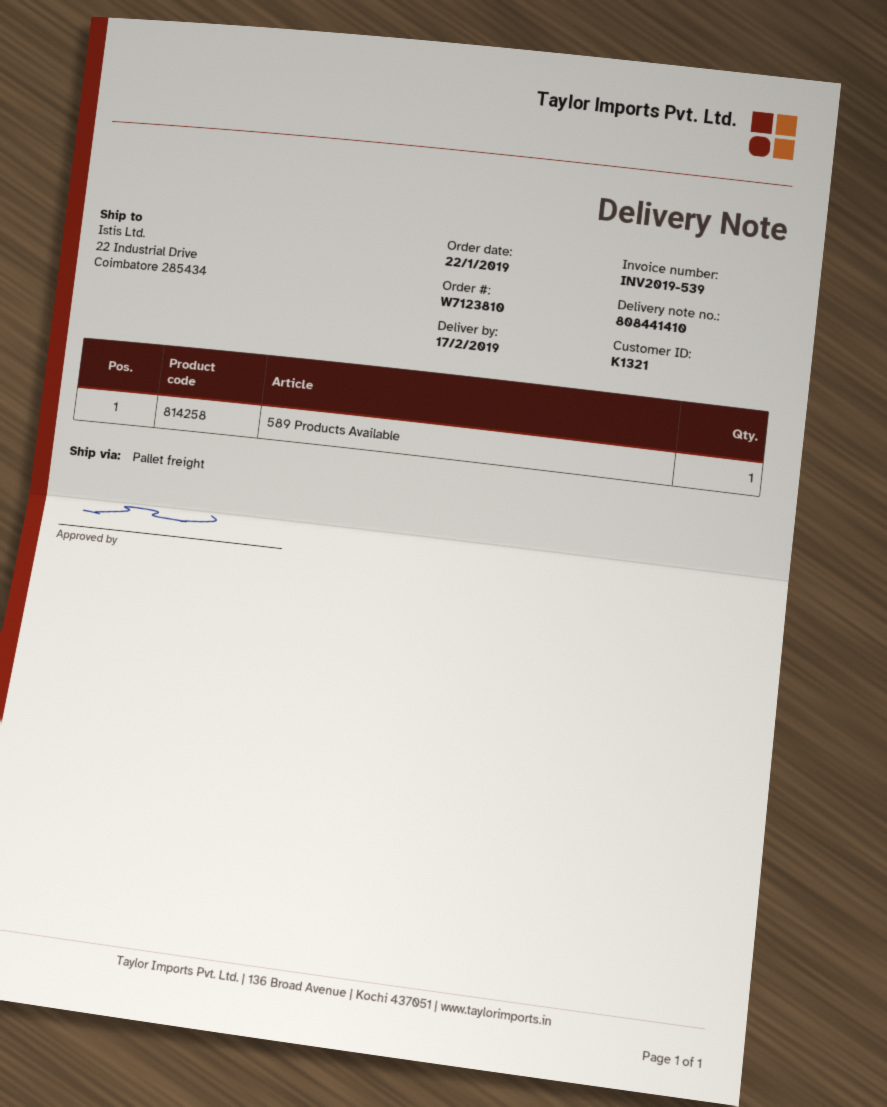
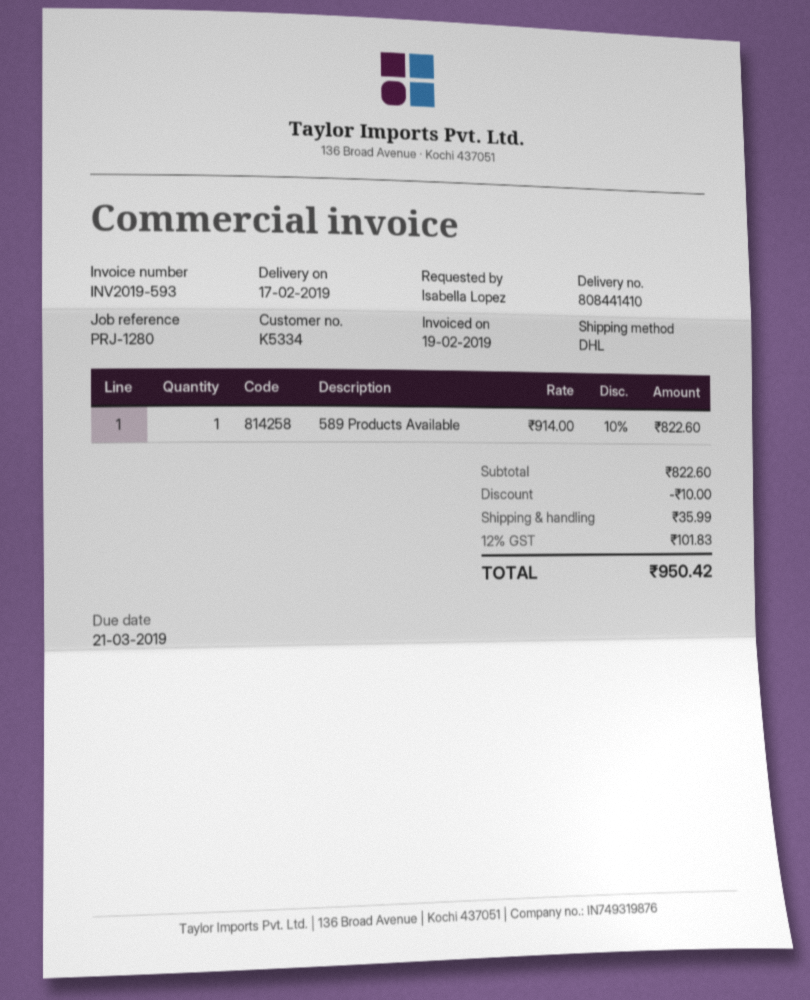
invoice number: INV2019-539 -> INV2019-593
customer number: K1321 -> K5334
shipping method: pallet freight -> DHL

